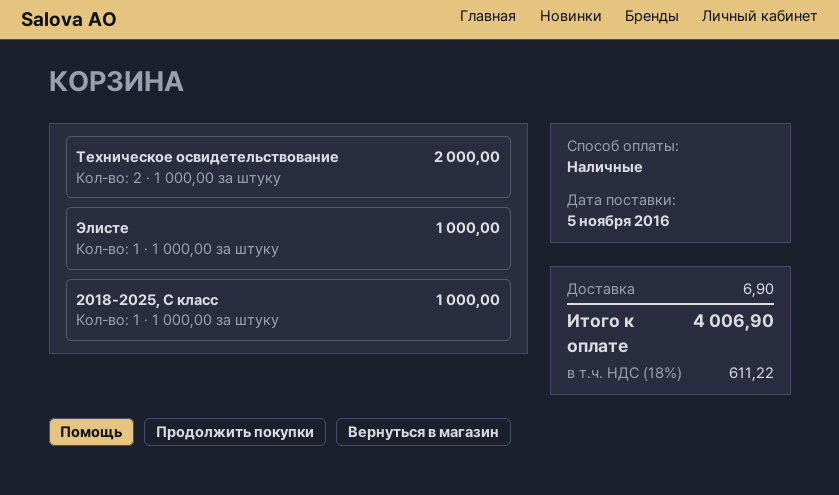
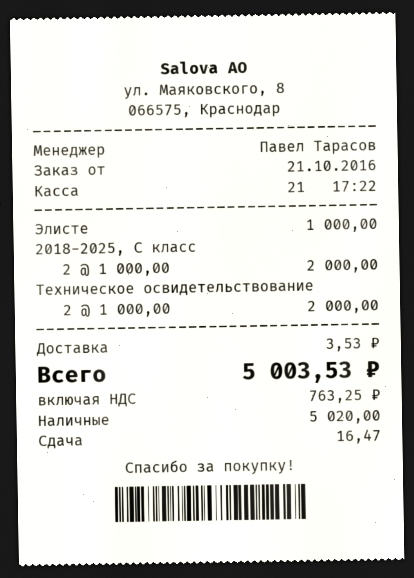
2018-2025, C класс: 1 x 1000.00 = 1000.00 -> 2 x 1000.00 = 2000.00
shipping: 6.90 -> 3.53
tax: 611.22 -> 763.25
total: 4006.90 -> 5003.53

